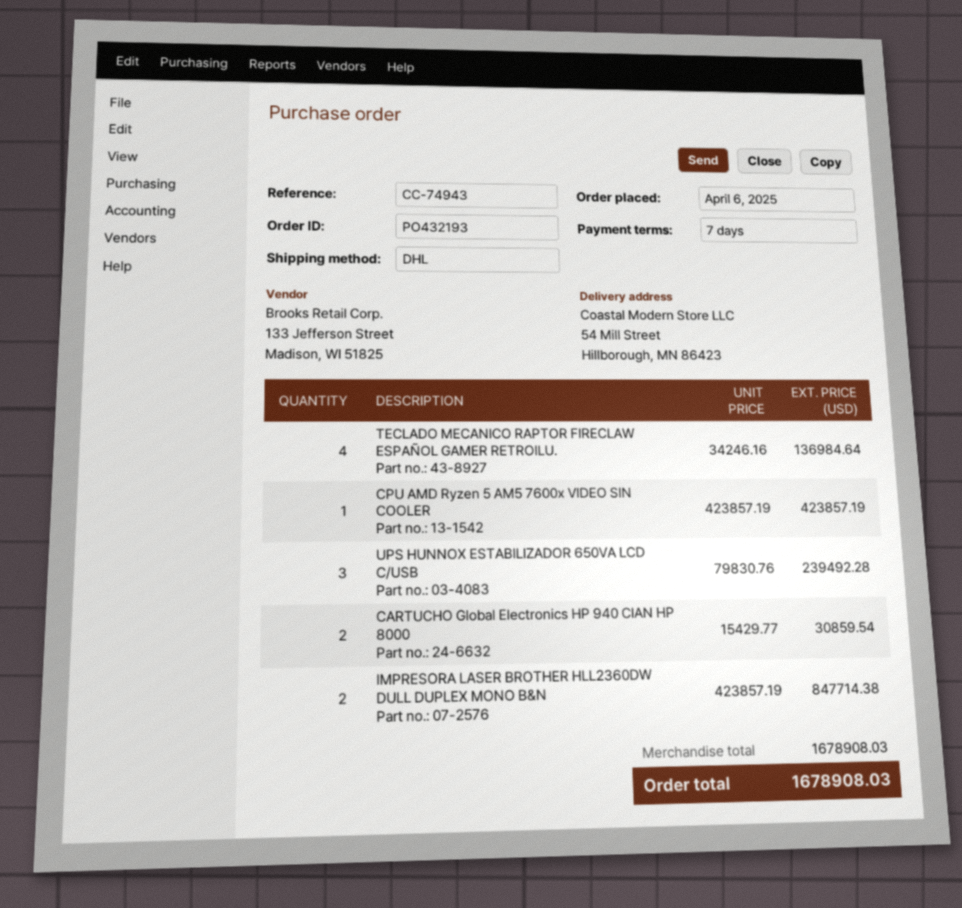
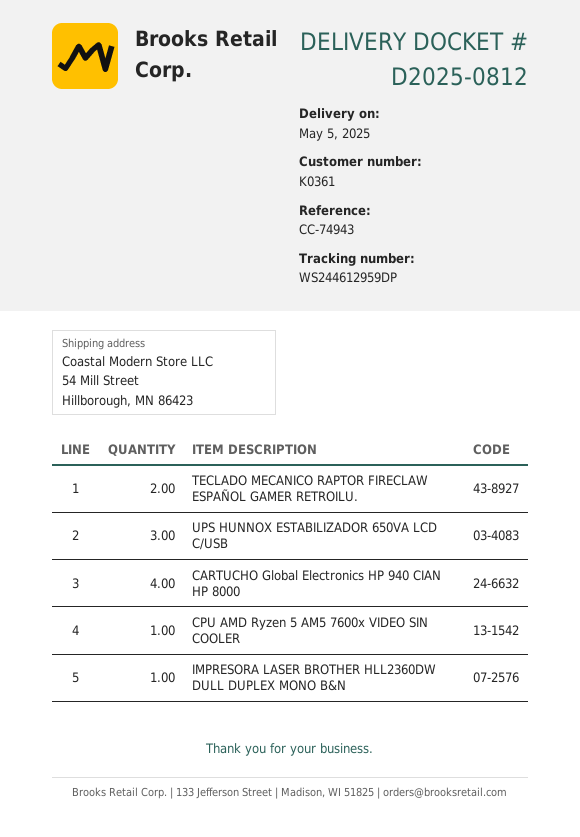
TECLADO MECANICO RAPTOR FIRECLAW ESPAÑOL GAMER RETROILU.: 4 -> 2
CARTUCHO Global Electronics HP 940 CIAN HP 8000: 2 -> 4
IMPRESORA LASER BROTHER HLL2360DW DULL DUPLEX MONO B&N: 2 -> 1

